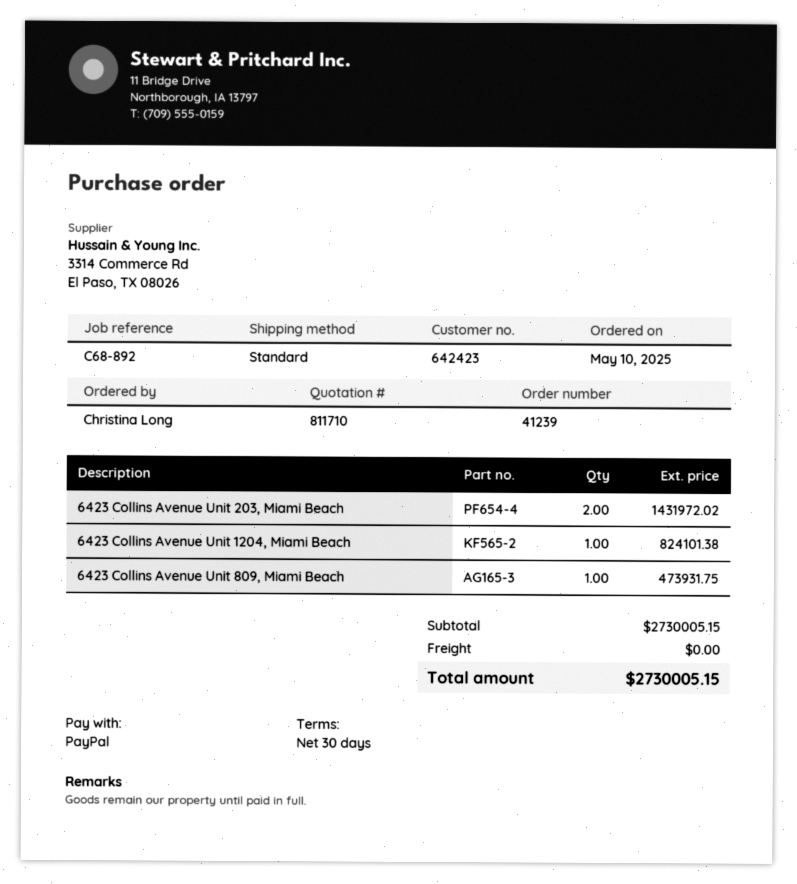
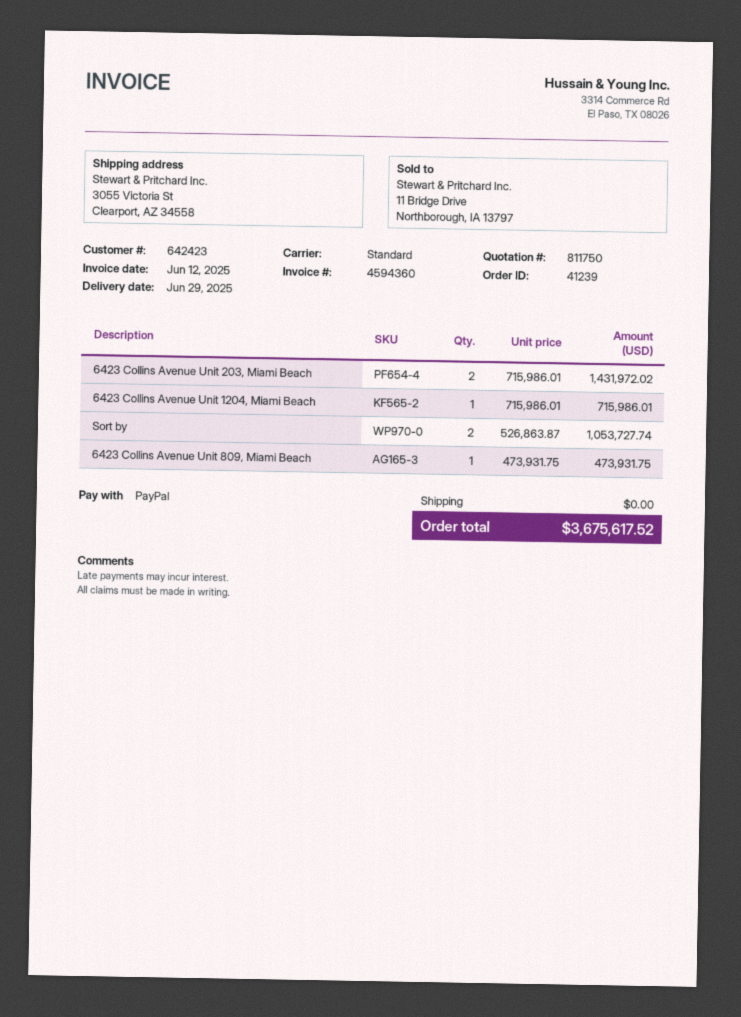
quote number: 811710 -> 811750
6423 Collins Avenue Unit 1204, Miami Beach: 1 for 824101.38 -> 1 for 715986.01
Sort by: none -> 2 for 1053727.74
total: 2730005.15 -> 3675617.52

